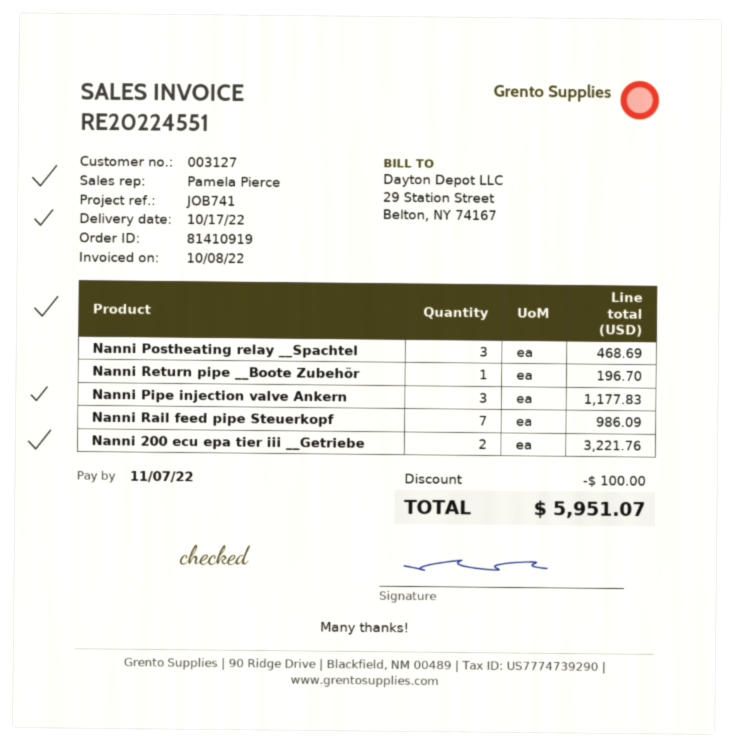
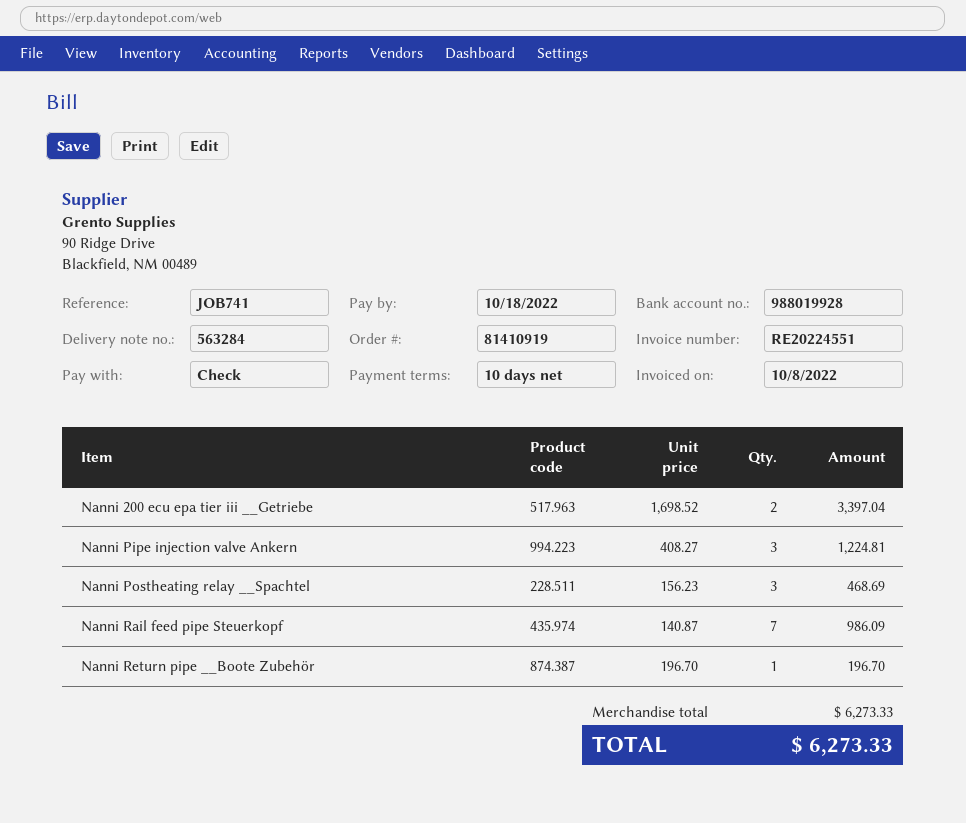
due date: 2022-11-07 -> 2022-10-18
Nanni Pipe injection valve Ankern: 3 for 1177.83 -> 3 for 1224.81
Nanni 200 ecu epa tier iii __Getriebe: 2 for 3221.76 -> 2 for 3397.04
discount: 100.00 -> none
total: 5951.07 -> 6273.33

